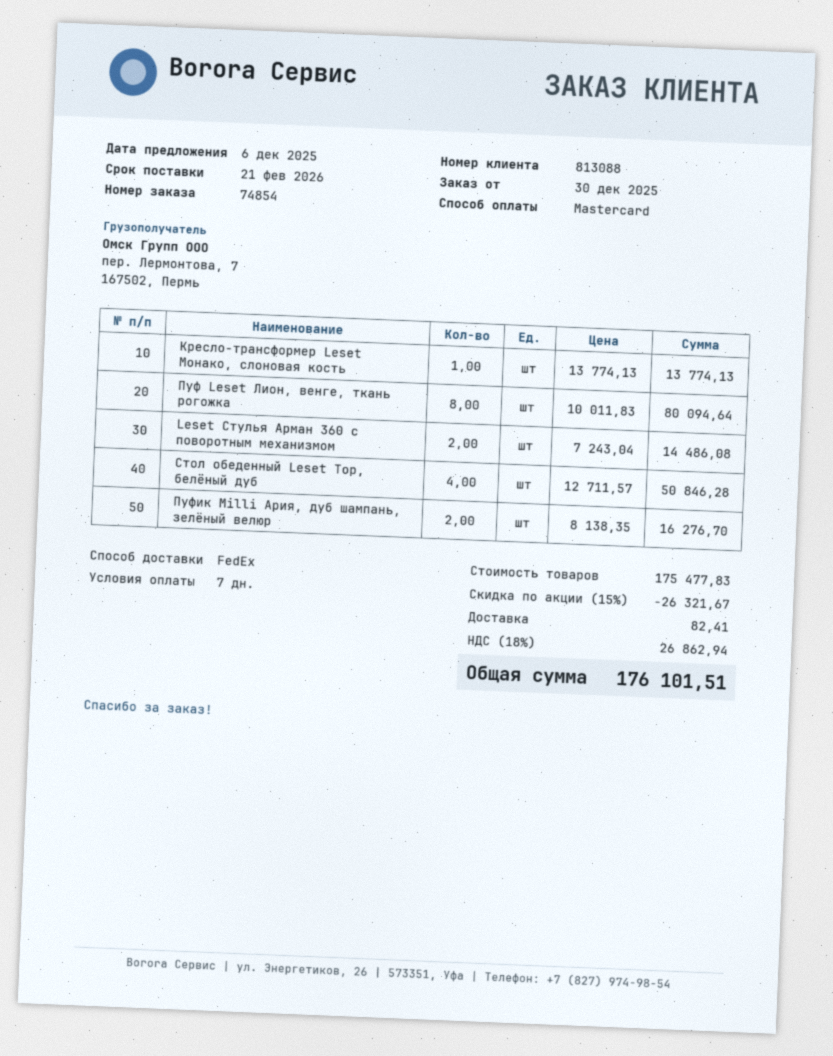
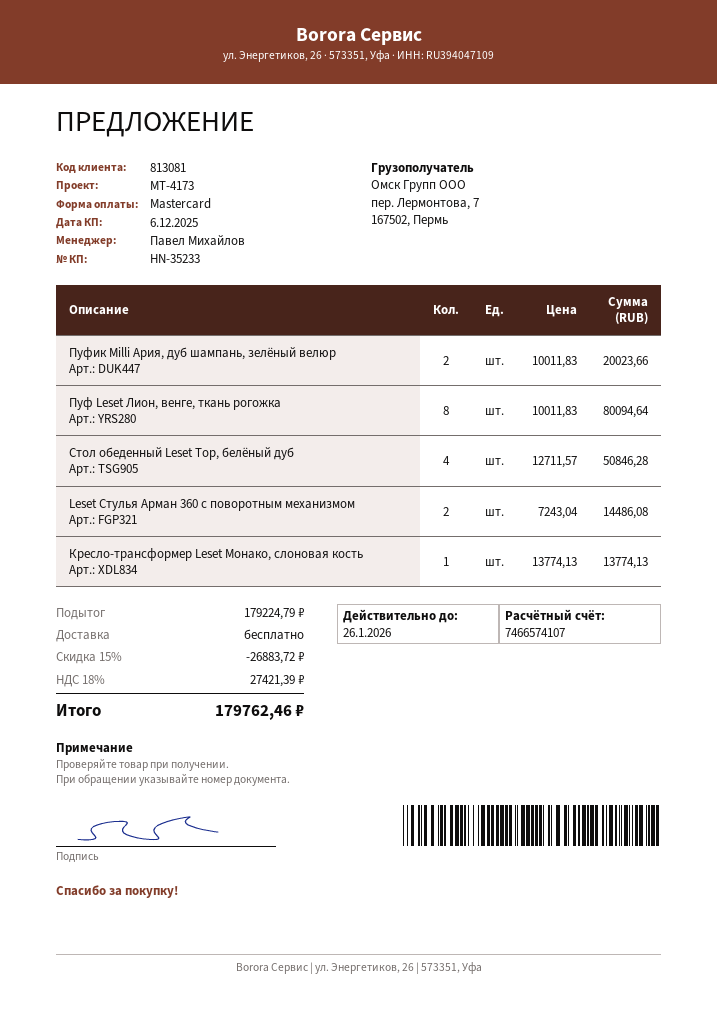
customer number: 813088 -> 813081
Пуфик Milli Ария, дуб шампань, зелёный велюр: 2 x 8138.35 = 16276.70 -> 2 x 10011.83 = 20023.66
subtotal: 175477.83 -> 179224.79
discount: 15% = 26321.67 -> 15% = 26883.72
shipping: 82.41 -> 0.00
tax: 18% = 26862.94 -> 18% = 27421.39
total: 176101.51 -> 179762.46

